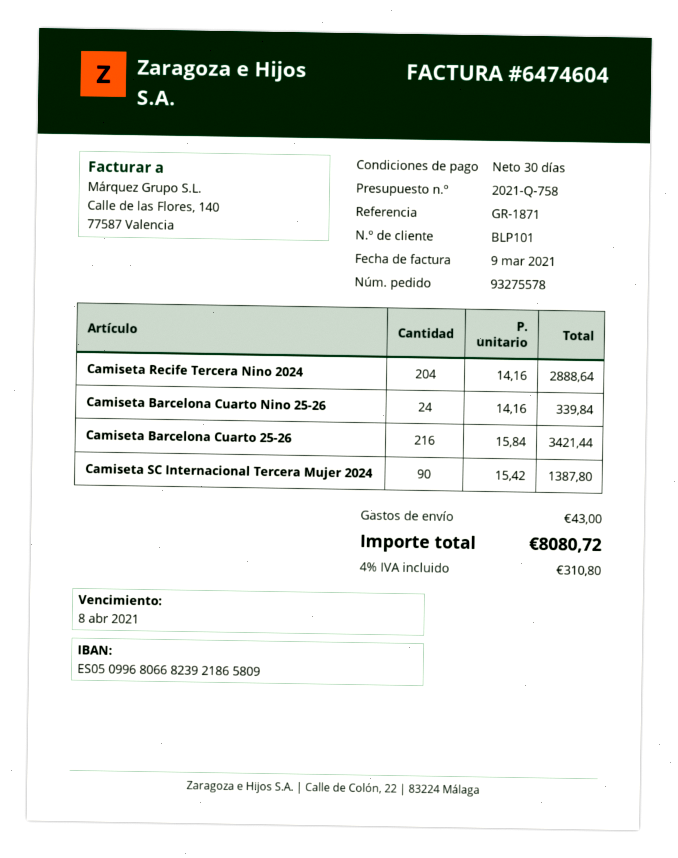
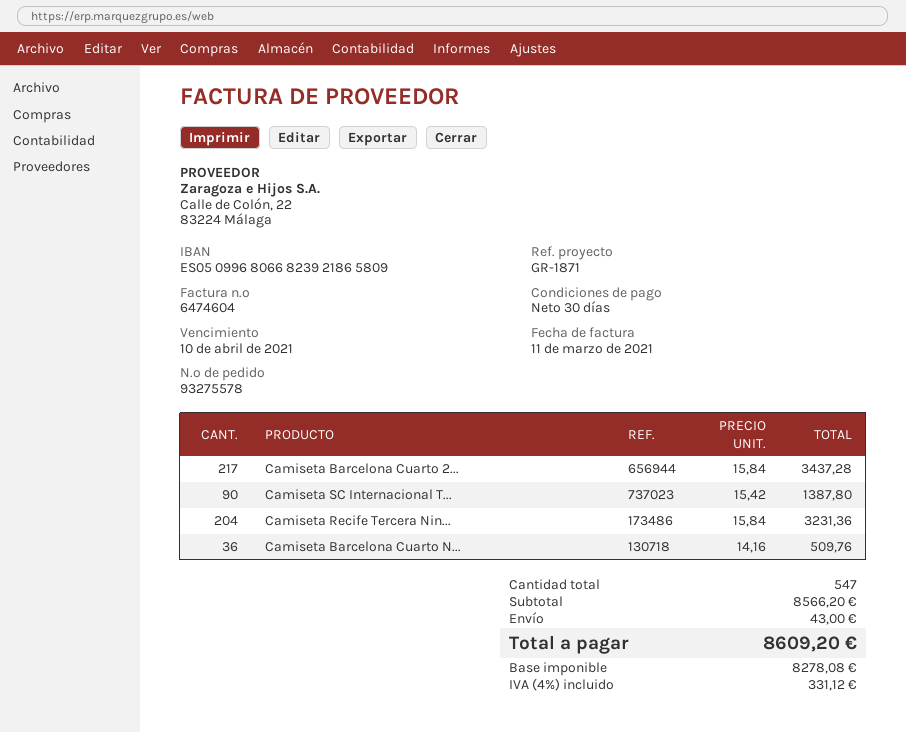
invoice date: 2021-03-09 -> 2021-03-11
due date: 2021-04-08 -> 2021-04-10
Camiseta Recife Tercera Nino 2024: 204 x 14.16 = 2888.64 -> 204 x 15.84 = 3231.36
Camiseta Barcelona Cuarto Nino 25-26: 24 x 14.16 = 339.84 -> 36 x 14.16 = 509.76
Camiseta Barcelona Cuarto 25-26: 216 x 15.84 = 3421.44 -> 217 x 15.84 = 3437.28
tax: 4% = 310.80 -> 4% = 331.12
total: 8080.72 -> 8609.20

